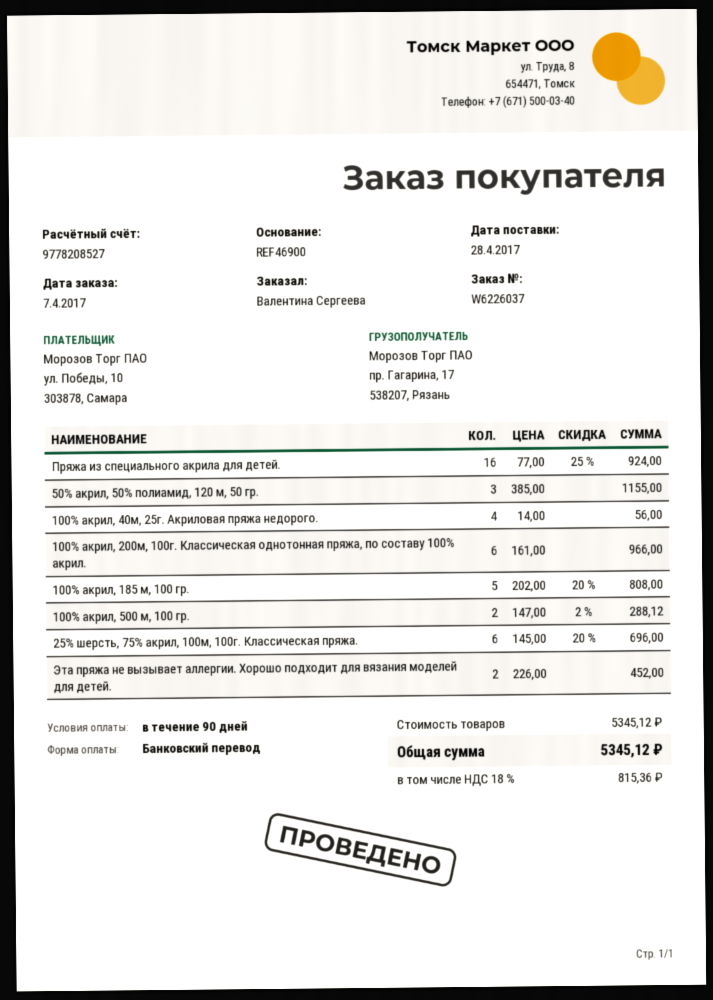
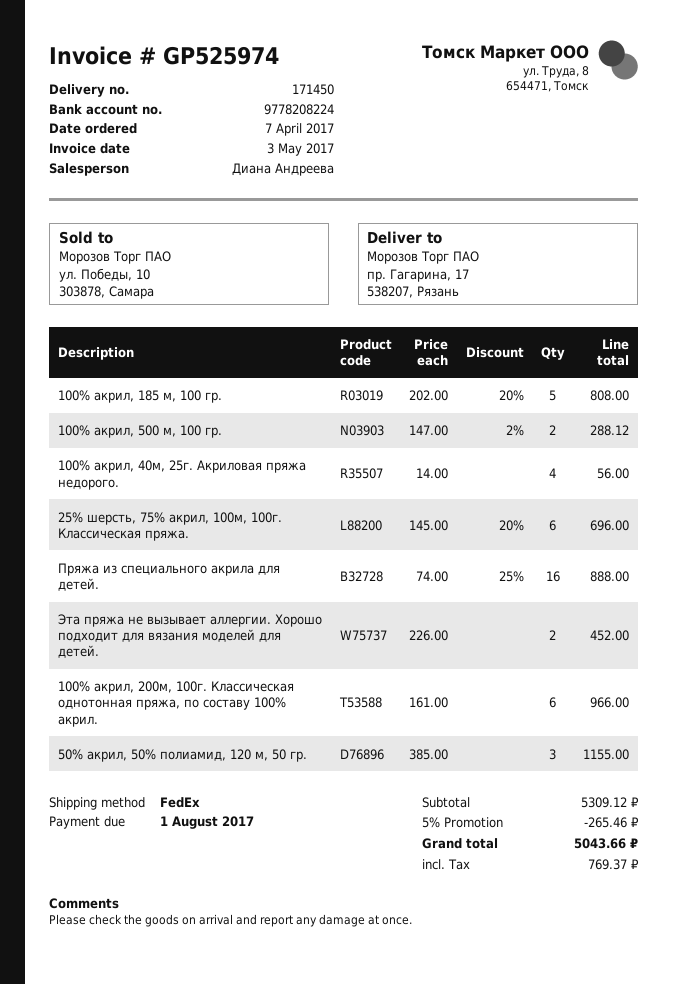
bank account: 9778208527 -> 9778208224
Пряжа из специального акрила для детей.: 16 x 77.00 - 25% = 924.00 -> 16 x 74.00 - 25% = 888.00
subtotal: 5345.12 -> 5309.12
discount: none -> 5% = 265.46
tax: 815.36 -> 769.37
total: 5345.12 -> 5043.66

